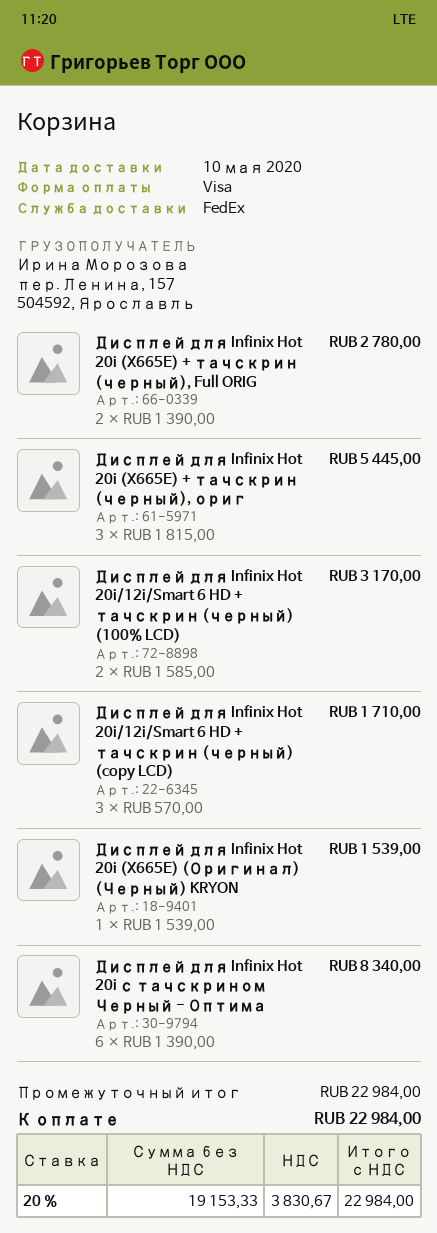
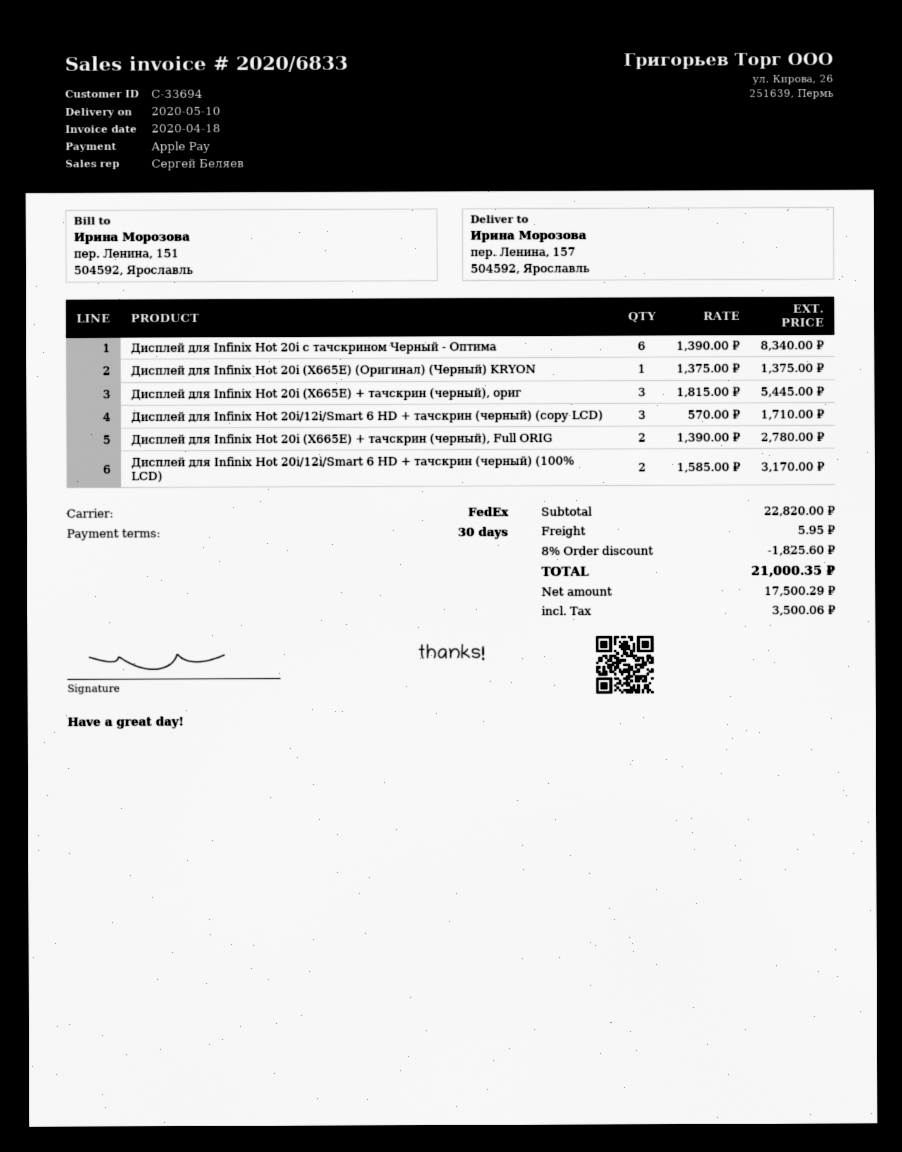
payment method: Visa -> Apple Pay
Дисплей для Infinix Hot 20i (X665E) (Оригинал) (Черный) KRYON: 1 x 1539.00 = 1539.00 -> 1 x 1375.00 = 1375.00
subtotal: 22984.00 -> 22820.00
discount: none -> 8% = 1825.60
shipping: none -> 5.95
net: 19153.33 -> 17500.29
tax: 3830.67 -> 3500.06
total: 22984.00 -> 21000.35

